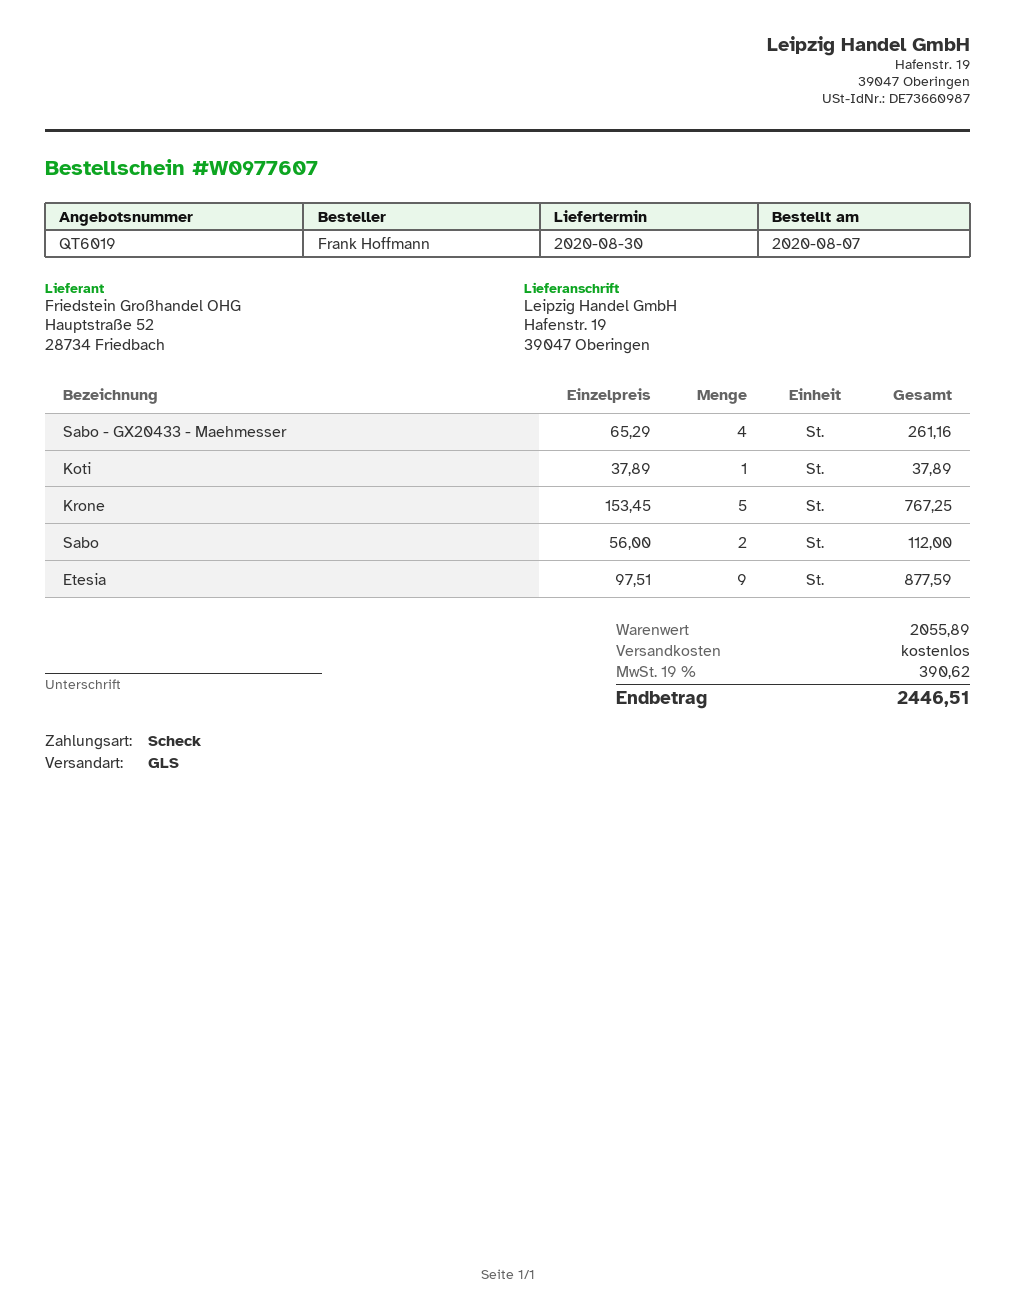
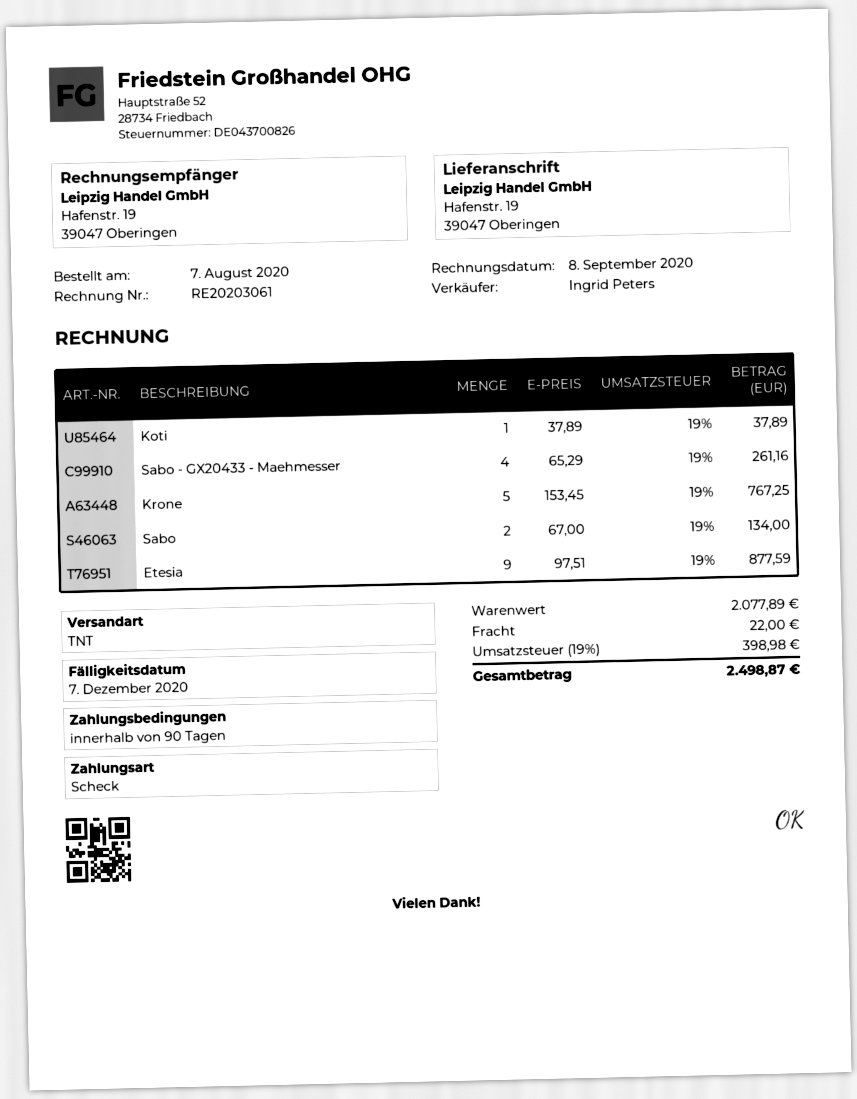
shipping method: GLS -> TNT
Sabo: 2 x 56.00 = 112.00 -> 2 x 67.00 = 134.00
subtotal: 2055.89 -> 2077.89
shipping: 0.00 -> 22.00
tax: 19% = 390.62 -> 19% = 398.98
total: 2446.51 -> 2498.87

